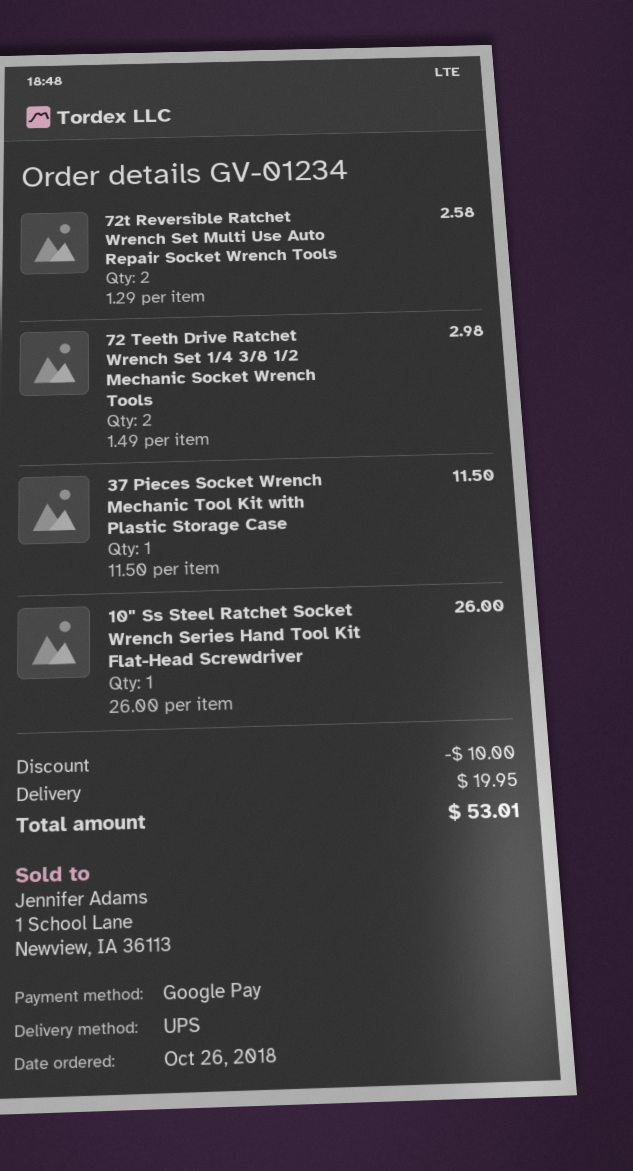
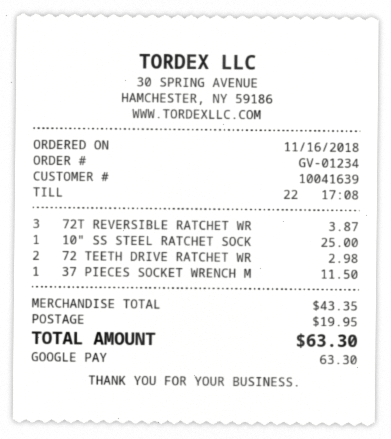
order date: 2018-10-26 -> 2018-11-16
72t Reversible Ratchet Wrench Set Multi Use Auto Repair Socket Wrench Tools: 2 for 2.58 -> 3 for 3.87
10" Ss Steel Ratchet Socket Wrench Series Hand Tool Kit Flat-Head Screwdriver: 1 for 26.00 -> 1 for 25.00
discount: 10.00 -> none
total: 53.01 -> 63.30

